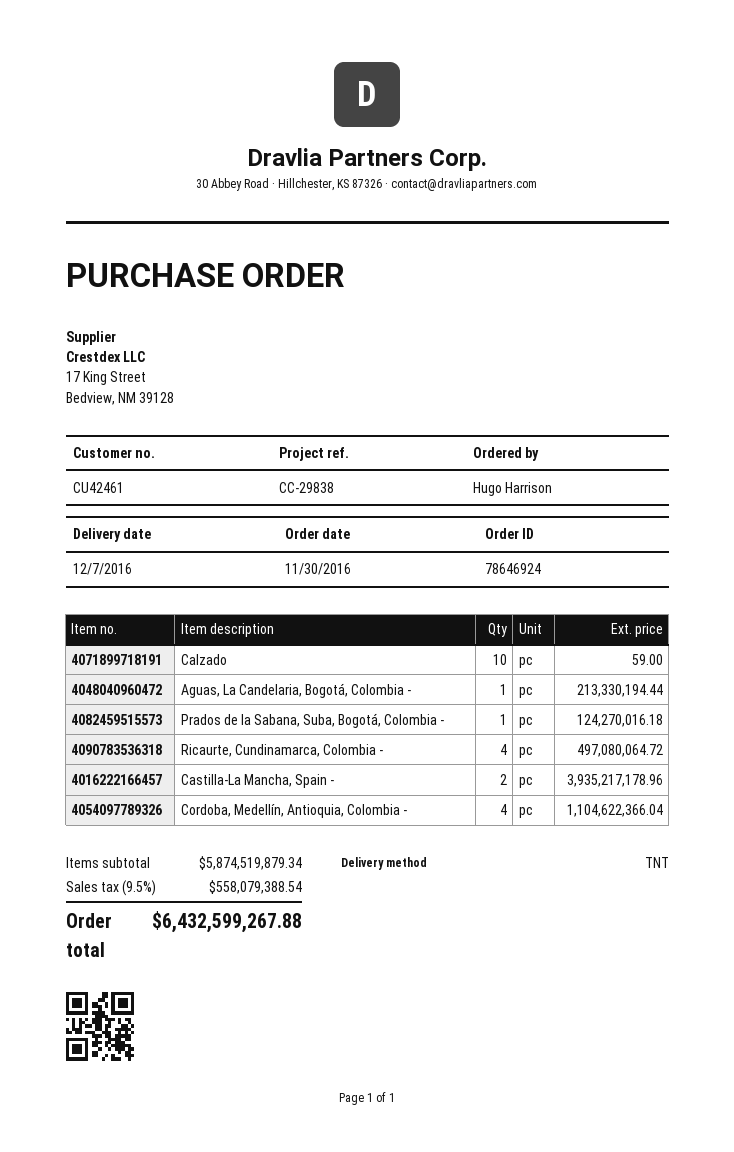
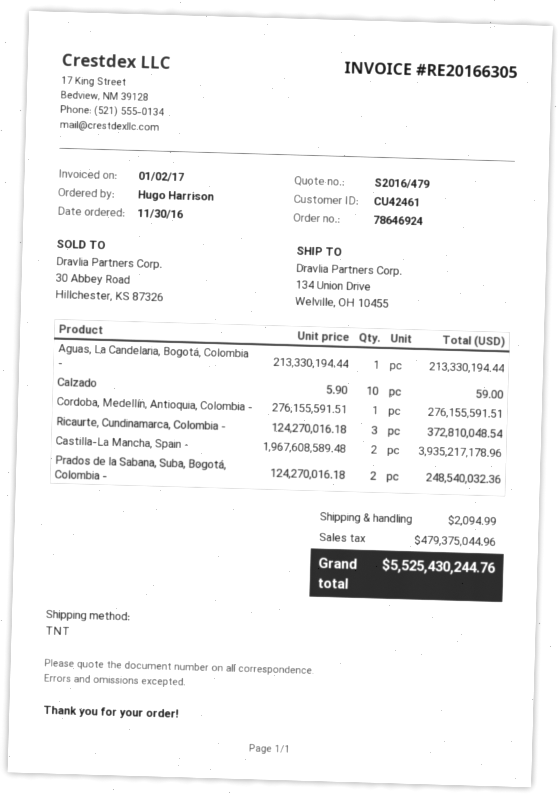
Prados de la Sabana, Suba, Bogotá, Colombia -: 1 for 124270016.18 -> 2 for 248540032.36
Ricaurte, Cundinamarca, Colombia -: 4 for 497080064.72 -> 3 for 372810048.54
Cordoba, Medellín, Antioquia, Colombia -: 4 for 1104622366.04 -> 1 for 276155591.51
shipping: none -> 2094.99
tax: 558079388.54 -> 479375044.96
total: 6432599267.88 -> 5525430244.76

